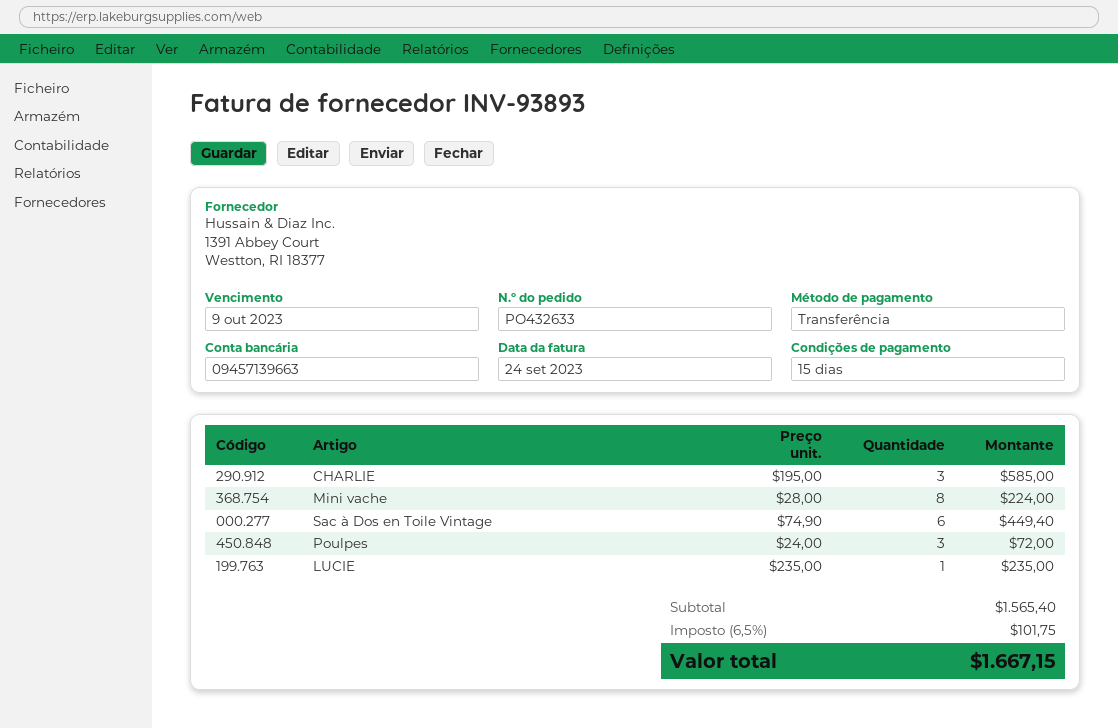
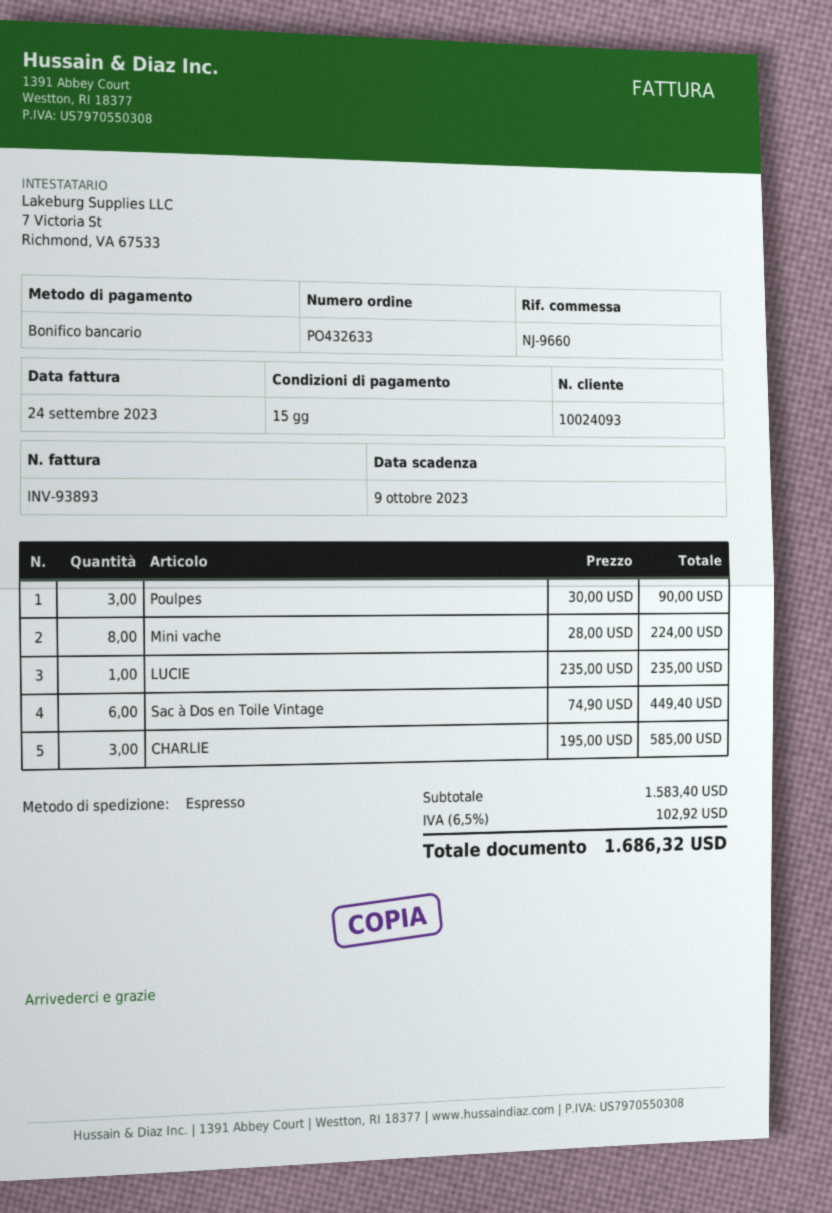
Poulpes: 3 x 24.00 = 72.00 -> 3 x 30.00 = 90.00
subtotal: 1565.40 -> 1583.40
tax: 6.5% = 101.75 -> 6.5% = 102.92
total: 1667.15 -> 1686.32

